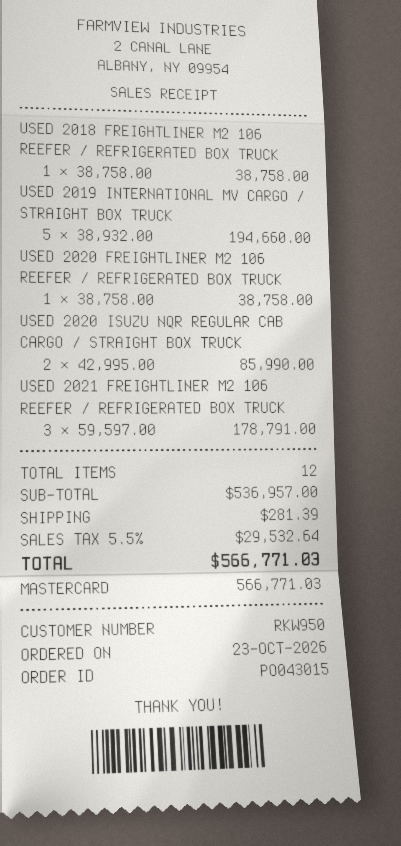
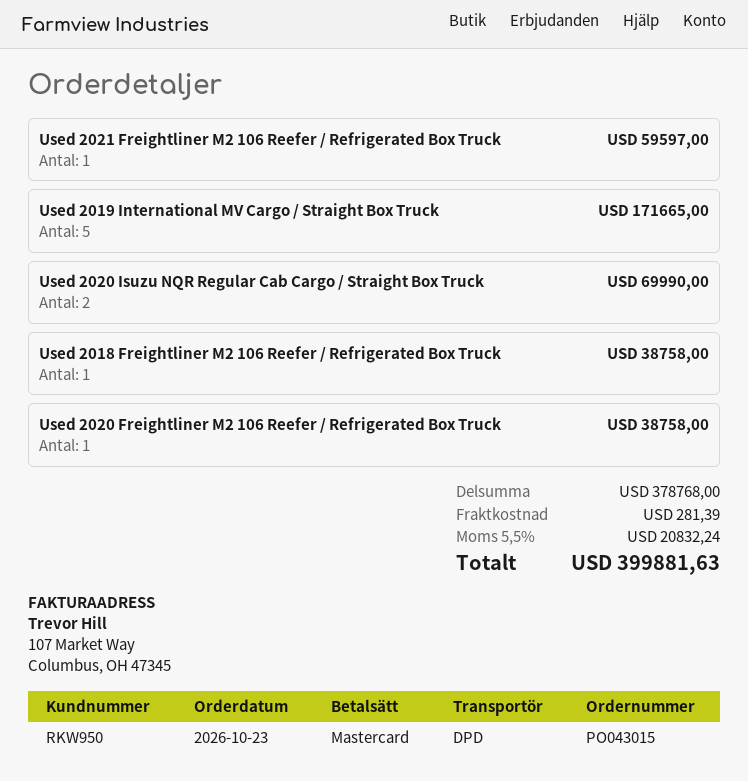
USED 2019 INTERNATIONAL MV CARGO / STRAIGHT BOX TRUCK: 5 for 194660.00 -> 5 for 171665.00
USED 2020 ISUZU NQR REGULAR CAB CARGO / STRAIGHT BOX TRUCK: 2 for 85990.00 -> 2 for 69990.00
USED 2021 FREIGHTLINER M2 106 REEFER / REFRIGERATED BOX TRUCK: 3 for 178791.00 -> 1 for 59597.00
subtotal: 536957.00 -> 378768.00
tax: 5.5% = 29532.64 -> 5.5% = 20832.24
total: 566771.03 -> 399881.63

